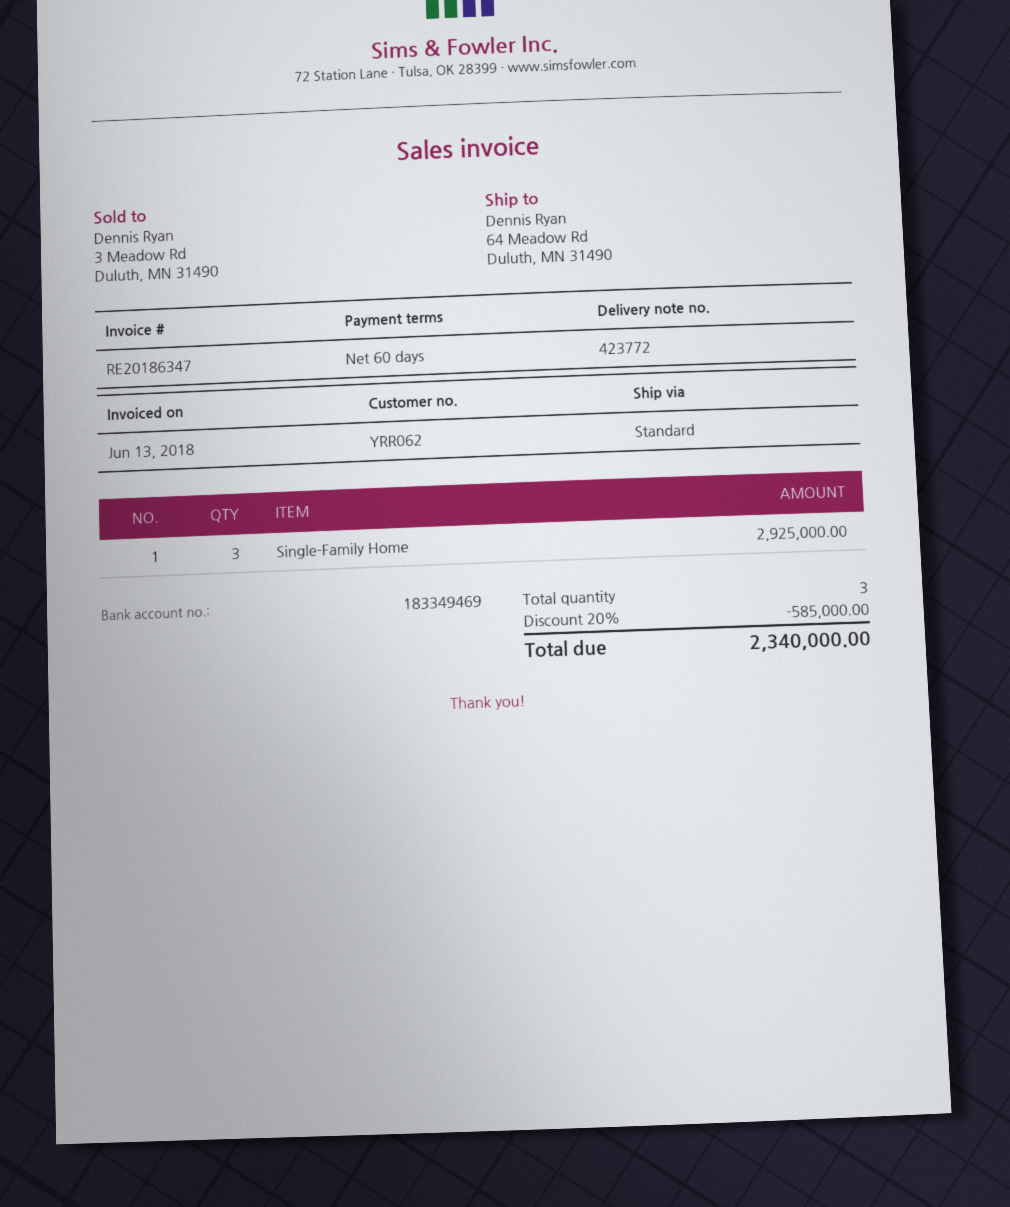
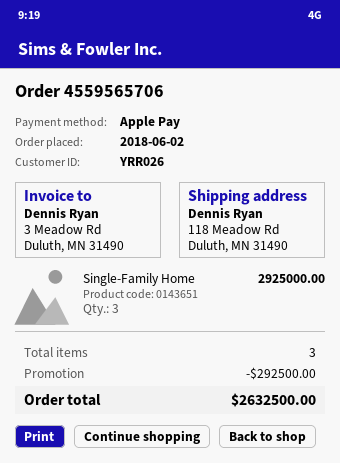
customer number: YRR062 -> YRR026
ship to: 64 Meadow Rd, Duluth, MN 31490 -> 118 Meadow Rd, Duluth, MN 31490
discount: 585000.00 -> 292500.00
total: 2340000.00 -> 2632500.00

